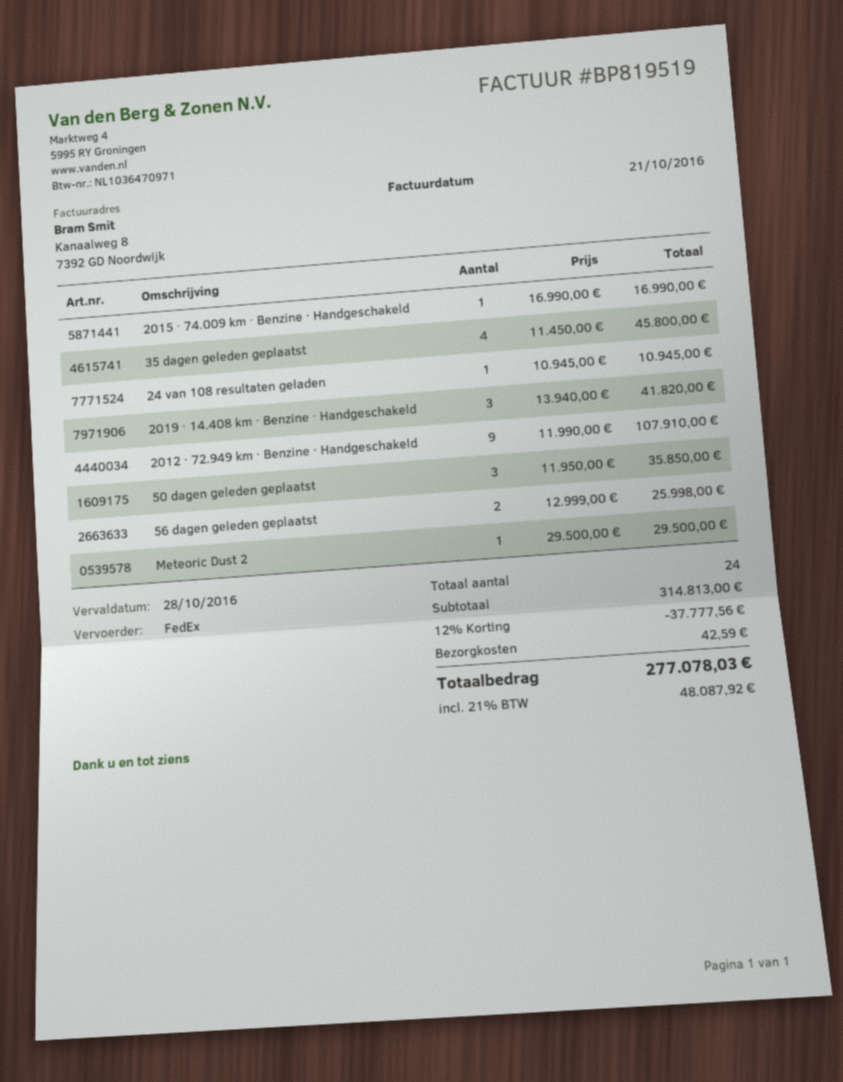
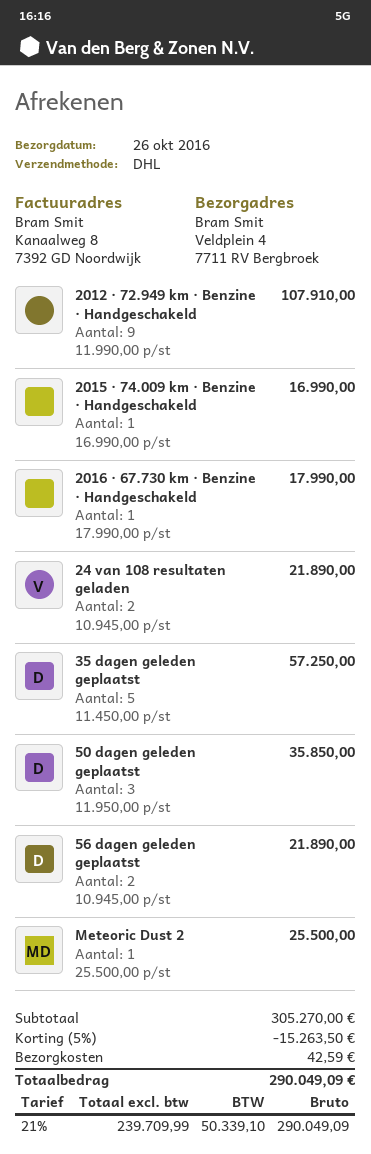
shipping method: FedEx -> DHL
35 dagen geleden geplaatst: 4 x 11450.00 = 45800.00 -> 5 x 11450.00 = 57250.00
24 van 108 resultaten geladen: 1 x 10945.00 = 10945.00 -> 2 x 10945.00 = 21890.00
2019 · 14.408 km · Benzine · Handgeschakeld: 3 x 13940.00 = 41820.00 -> none
56 dagen geleden geplaatst: 2 x 12999.00 = 25998.00 -> 2 x 10945.00 = 21890.00
Meteoric Dust 2: 1 x 29500.00 = 29500.00 -> 1 x 25500.00 = 25500.00
2016 · 67.730 km · Benzine · Handgeschakeld: none -> 1 x 17990.00 = 17990.00
subtotal: 314813.00 -> 305270.00
discount: 12% = 37777.56 -> 5% = 15263.50
tax: 21% = 48087.92 -> 21% = 50339.10
total: 277078.03 -> 290049.09

